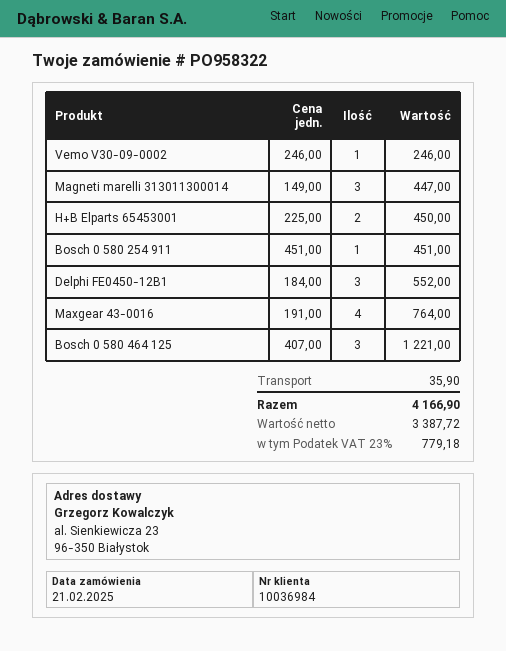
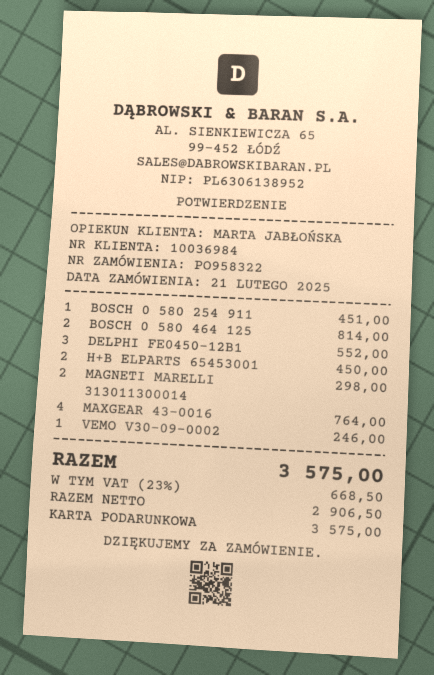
Magneti marelli 313011300014: 3 for 447.00 -> 2 for 298.00
Bosch 0 580 464 125: 3 for 1221.00 -> 2 for 814.00
shipping: 35.90 -> none
net: 3387.72 -> 2906.50
tax: 23% = 779.18 -> 23% = 668.50
total: 4166.90 -> 3575.00

